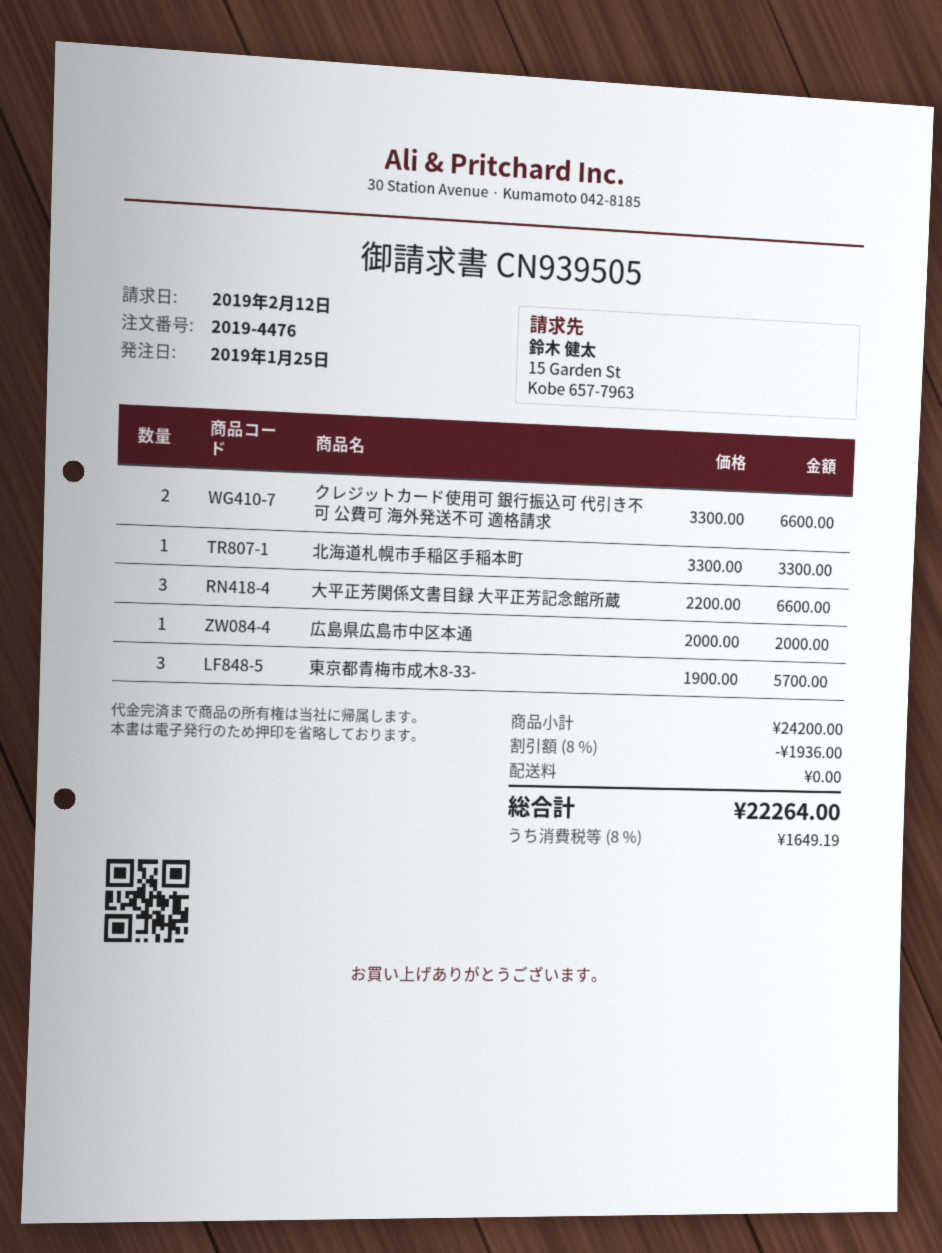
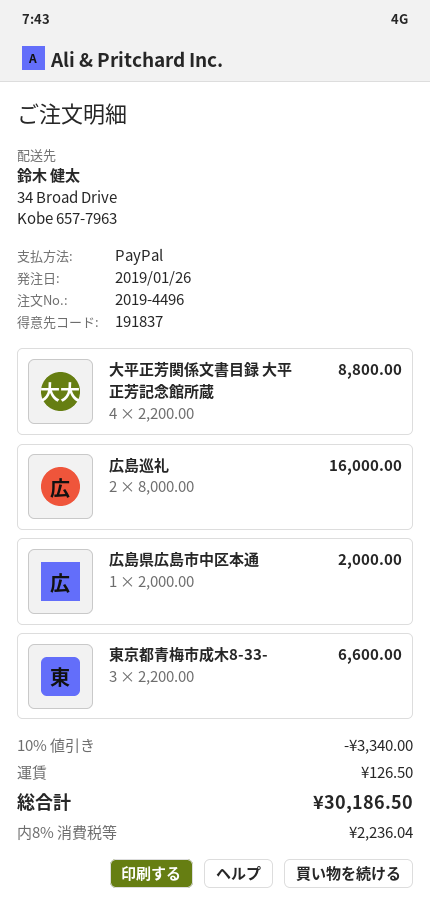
order number: 2019-4476 -> 2019-4496
order date: 2019-01-25 -> 2019-01-26
クレジットカード使用可 銀行振込可 代引き不可 公費可 海外発送不可 適格請求: 2 x 3300.00 = 6600.00 -> none
北海道札幌市手稲区手稲本町: 1 x 3300.00 = 3300.00 -> none
大平正芳関係文書目録 大平正芳記念館所蔵: 3 x 2200.00 = 6600.00 -> 4 x 2200.00 = 8800.00
東京都青梅市成木8-33-: 3 x 1900.00 = 5700.00 -> 3 x 2200.00 = 6600.00
広島巡礼: none -> 2 x 8000.00 = 16000.00
discount: 8% = 1936.00 -> 10% = 3340.00
shipping: 0.00 -> 126.50
tax: 8% = 1649.19 -> 8% = 2236.04
total: 22264.00 -> 30186.50

